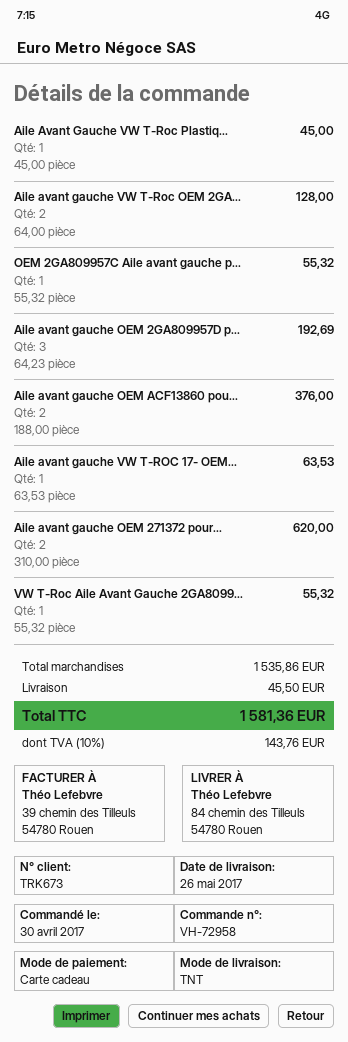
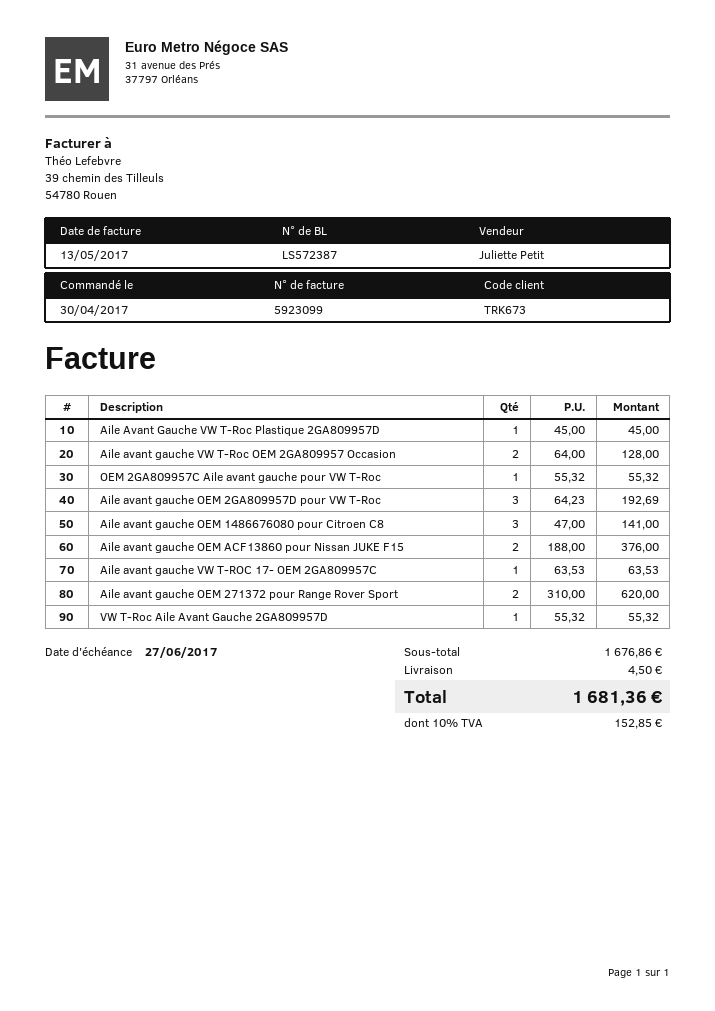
Aile avant gauche OEM 1486676080 pour Citroen C8: none -> 3 x 47.00 = 141.00
subtotal: 1535.86 -> 1676.86
shipping: 45.50 -> 4.50
tax: 10% = 143.76 -> 10% = 152.85
total: 1581.36 -> 1681.36

